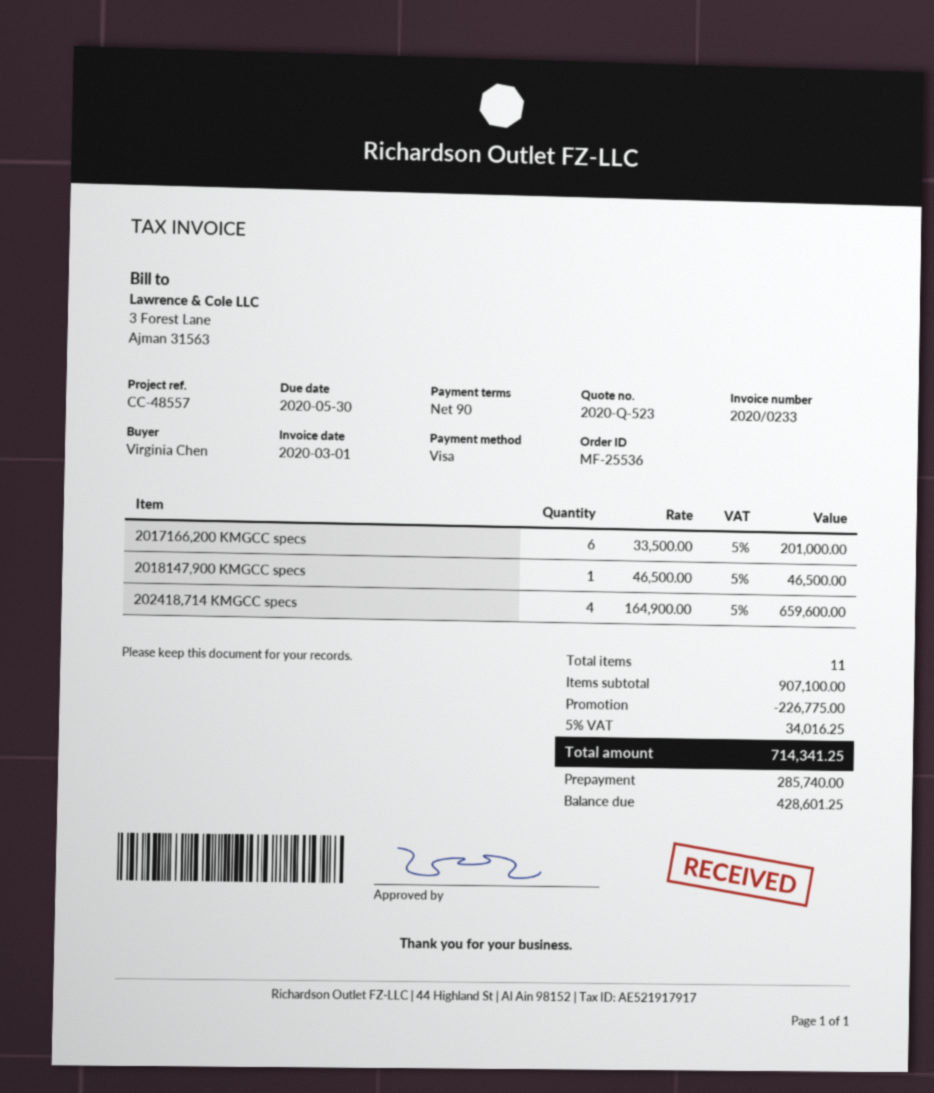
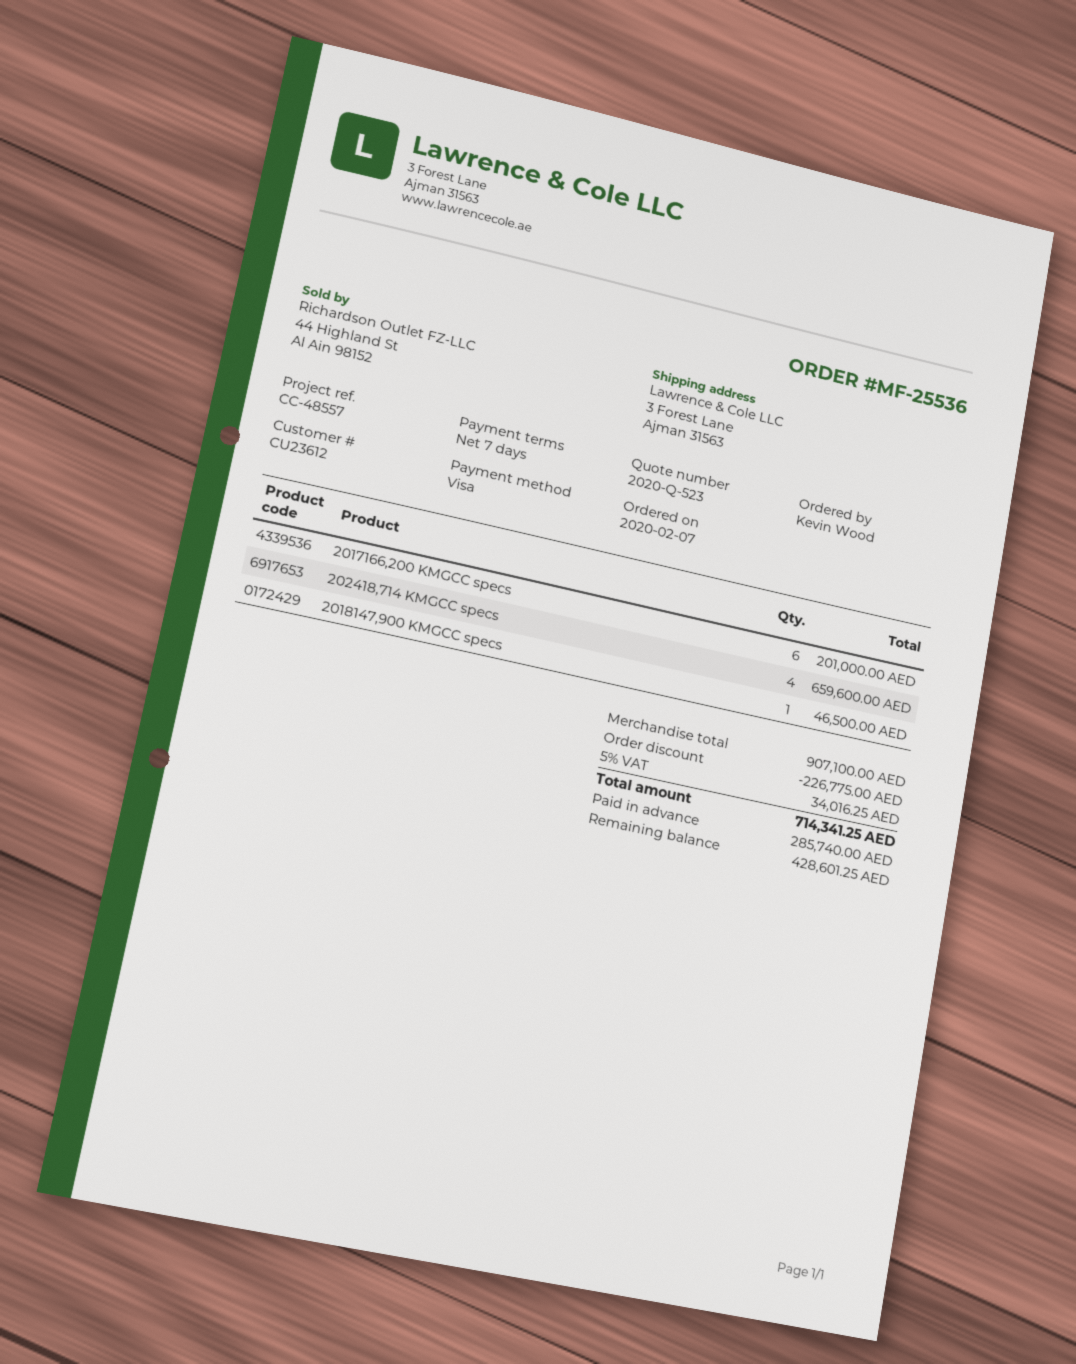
payment terms: 90 days -> 7 days
ordered by: Virginia Chen -> Kevin Wood

